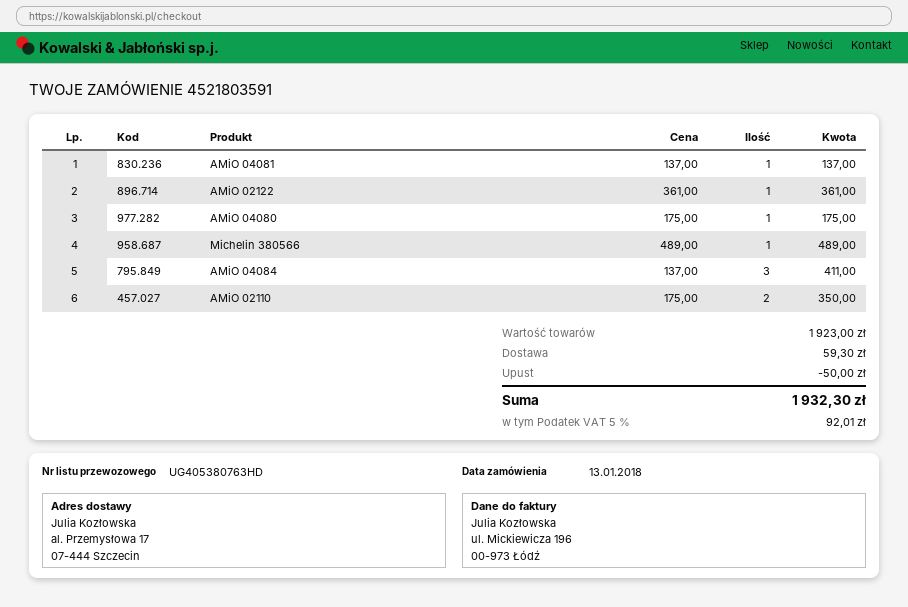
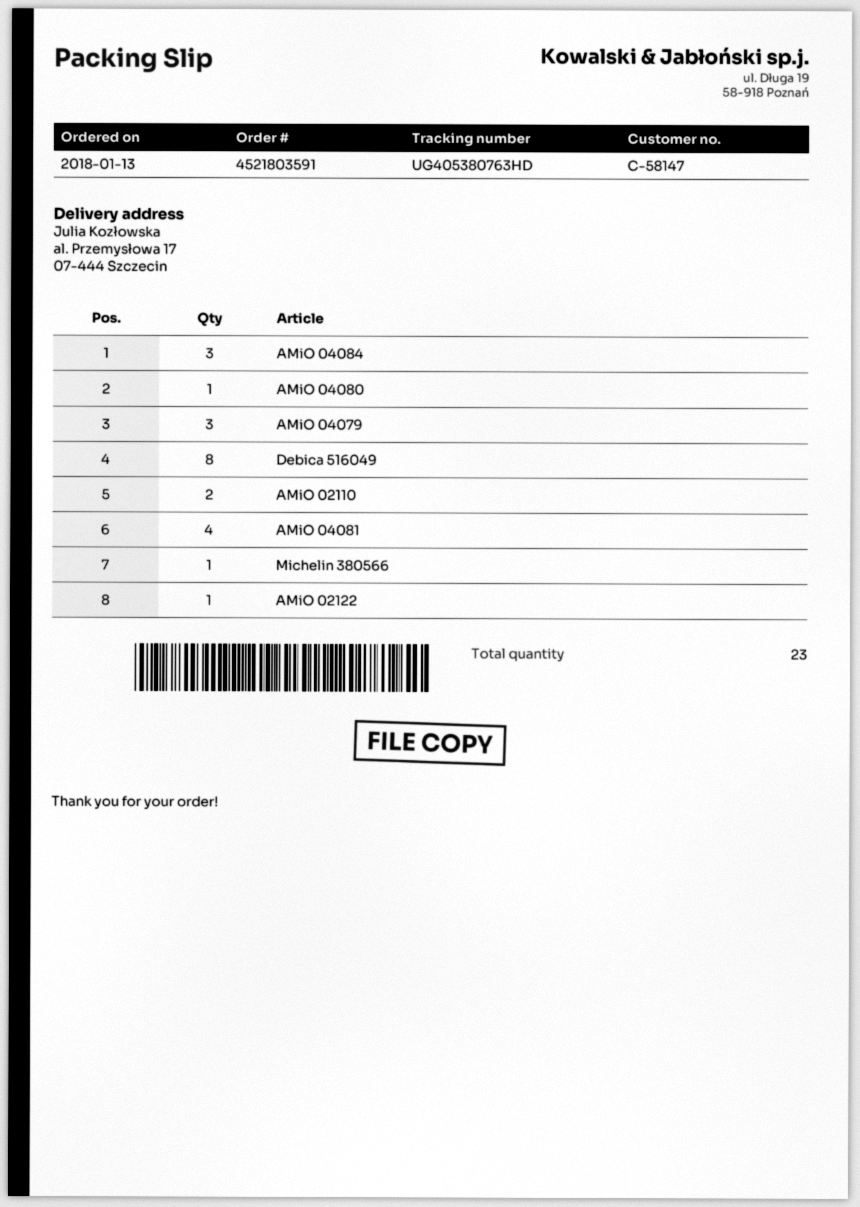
AMiO 04081: 1 -> 4
AMiO 04079: none -> 3
Debica 516049: none -> 8

